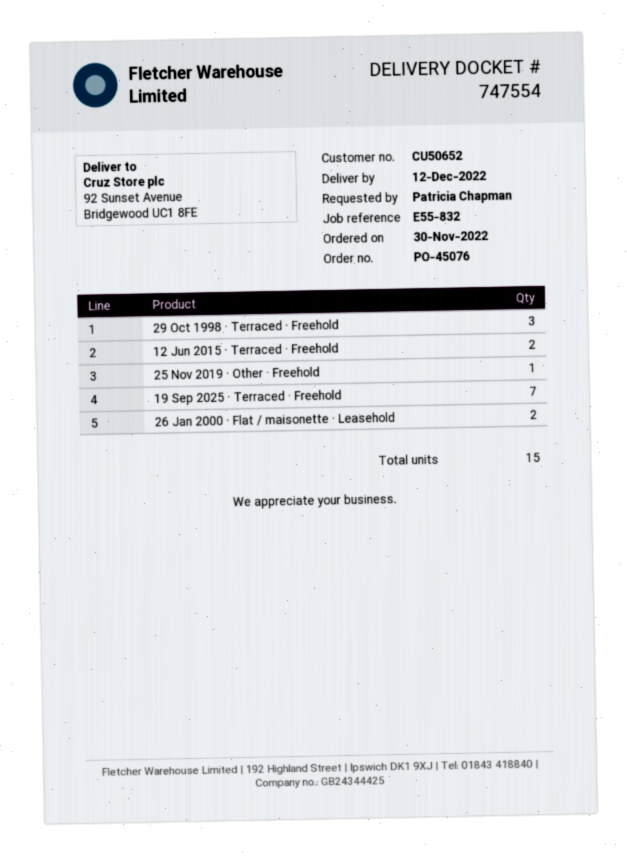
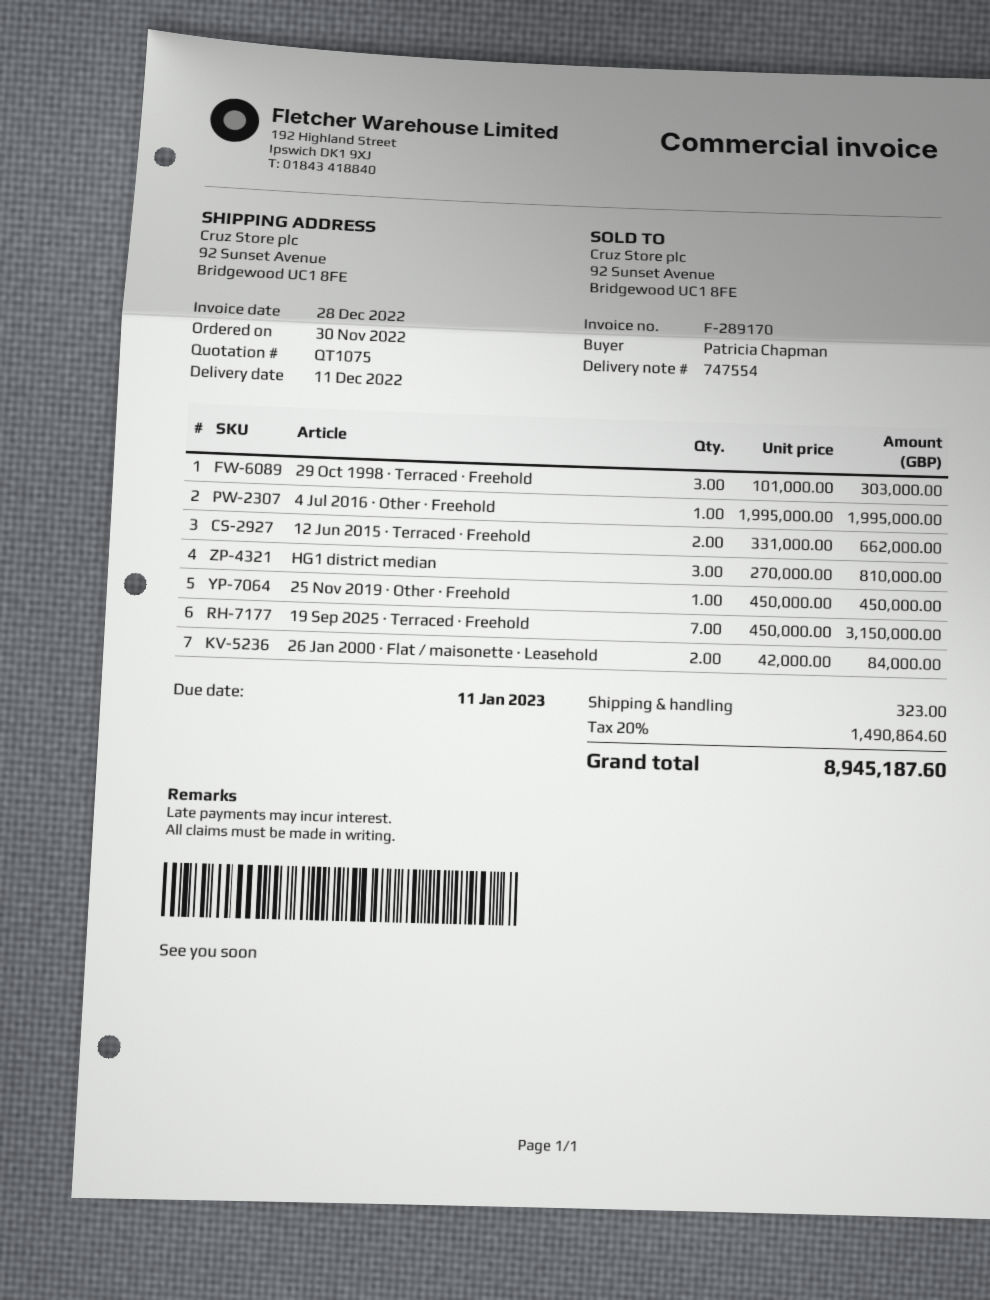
delivery date: 2022-12-12 -> 2022-12-11
4 Jul 2016 · Other · Freehold: none -> 1
HG1 district median: none -> 3

